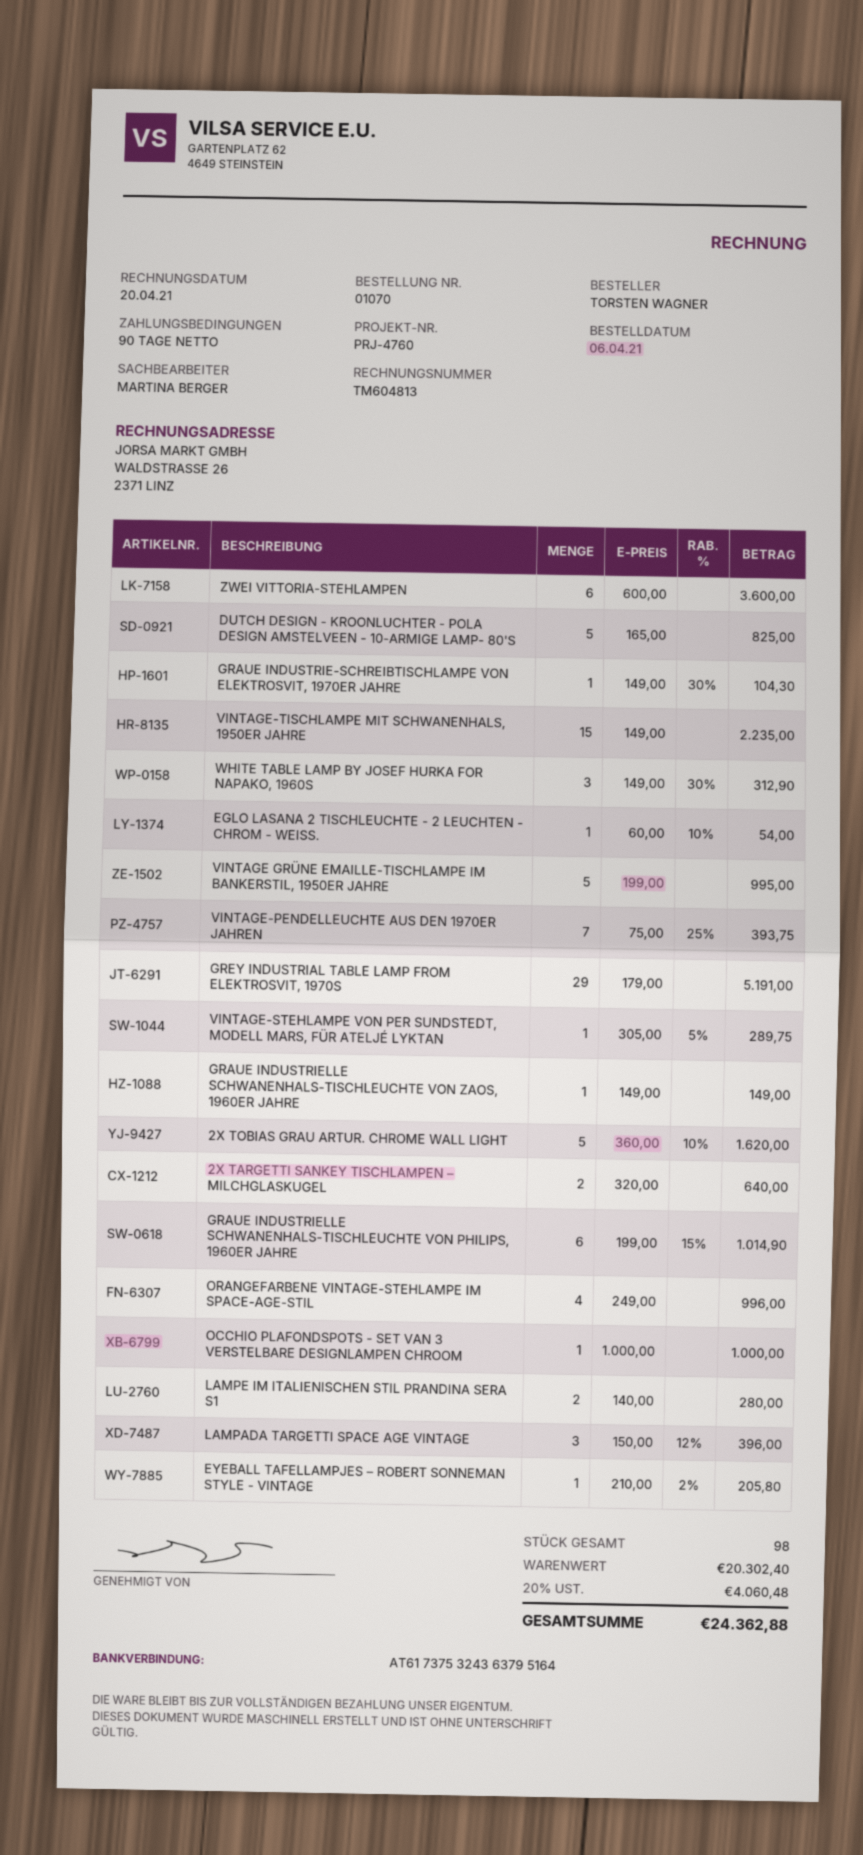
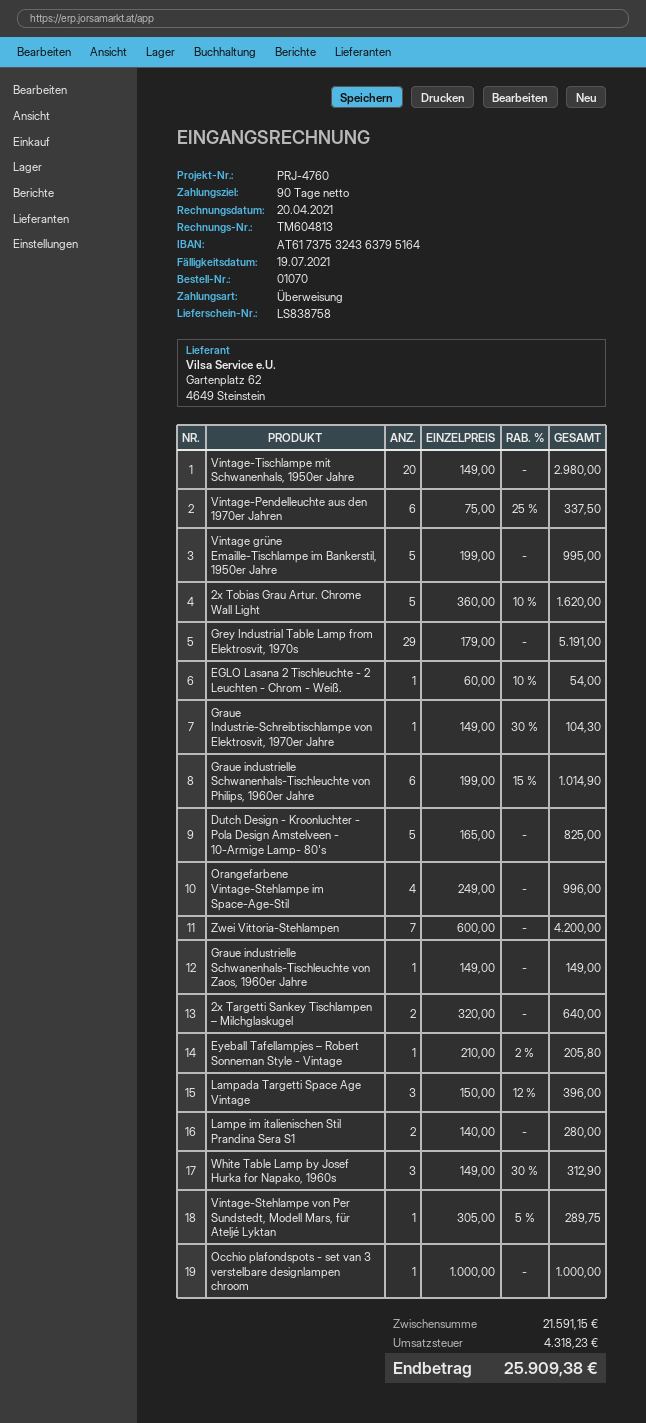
ZWEI VITTORIA-STEHLAMPEN: 6 x 600.00 = 3600.00 -> 7 x 600.00 = 4200.00
VINTAGE-TISCHLAMPE MIT SCHWANENHALS, 1950ER JAHRE: 15 x 149.00 = 2235.00 -> 20 x 149.00 = 2980.00
VINTAGE-PENDELLEUCHTE AUS DEN 1970ER JAHREN: 7 x 75.00 - 25% = 393.75 -> 6 x 75.00 - 25% = 337.50
subtotal: 20302.40 -> 21591.15
tax: 4060.48 -> 4318.23
total: 24362.88 -> 25909.38

